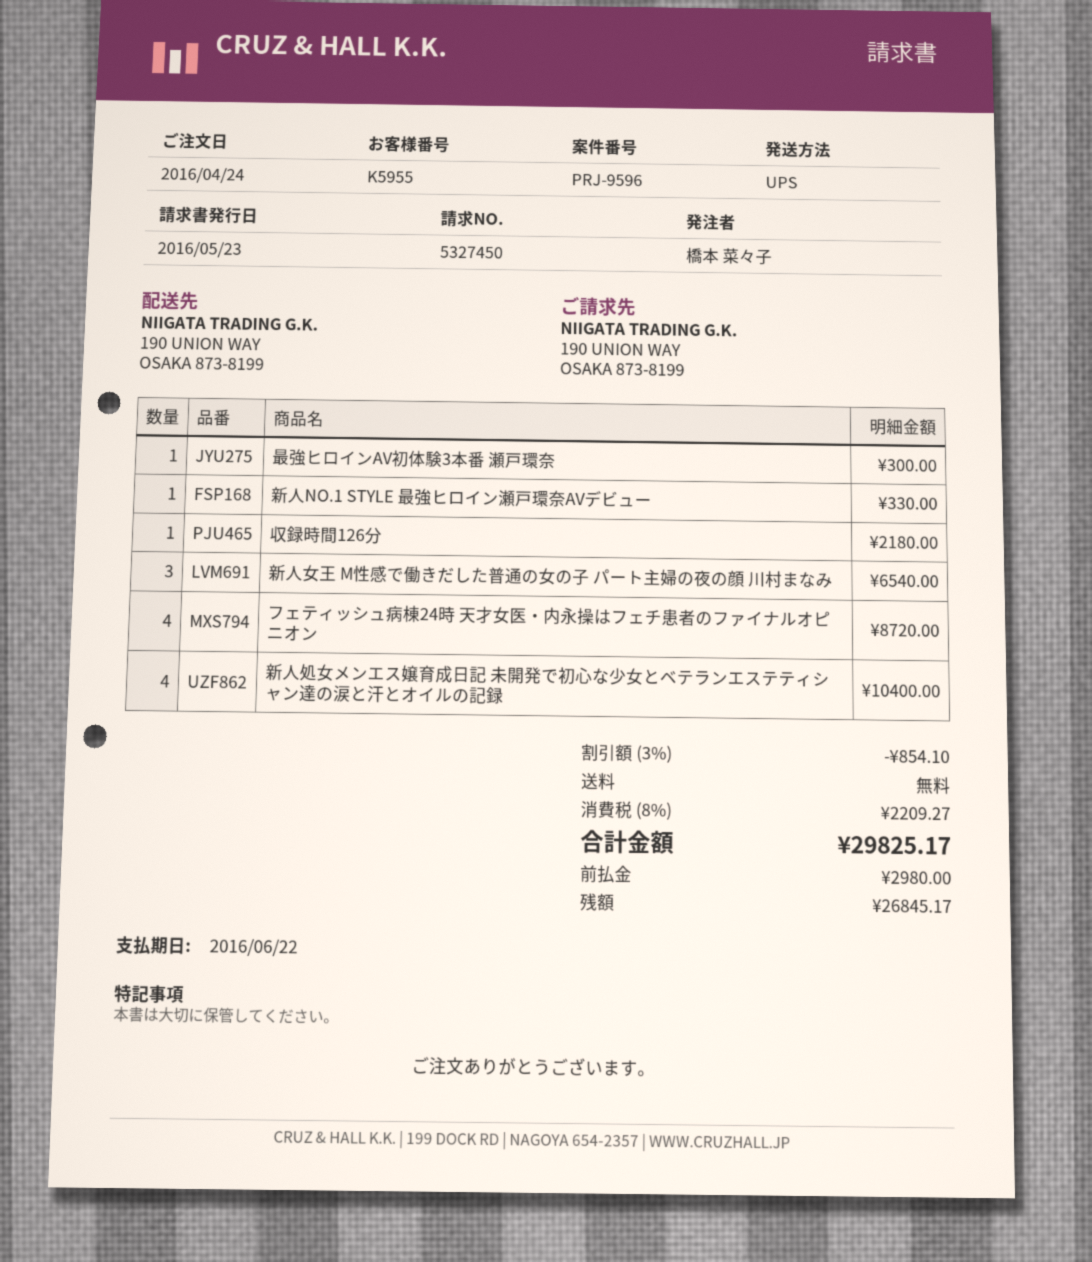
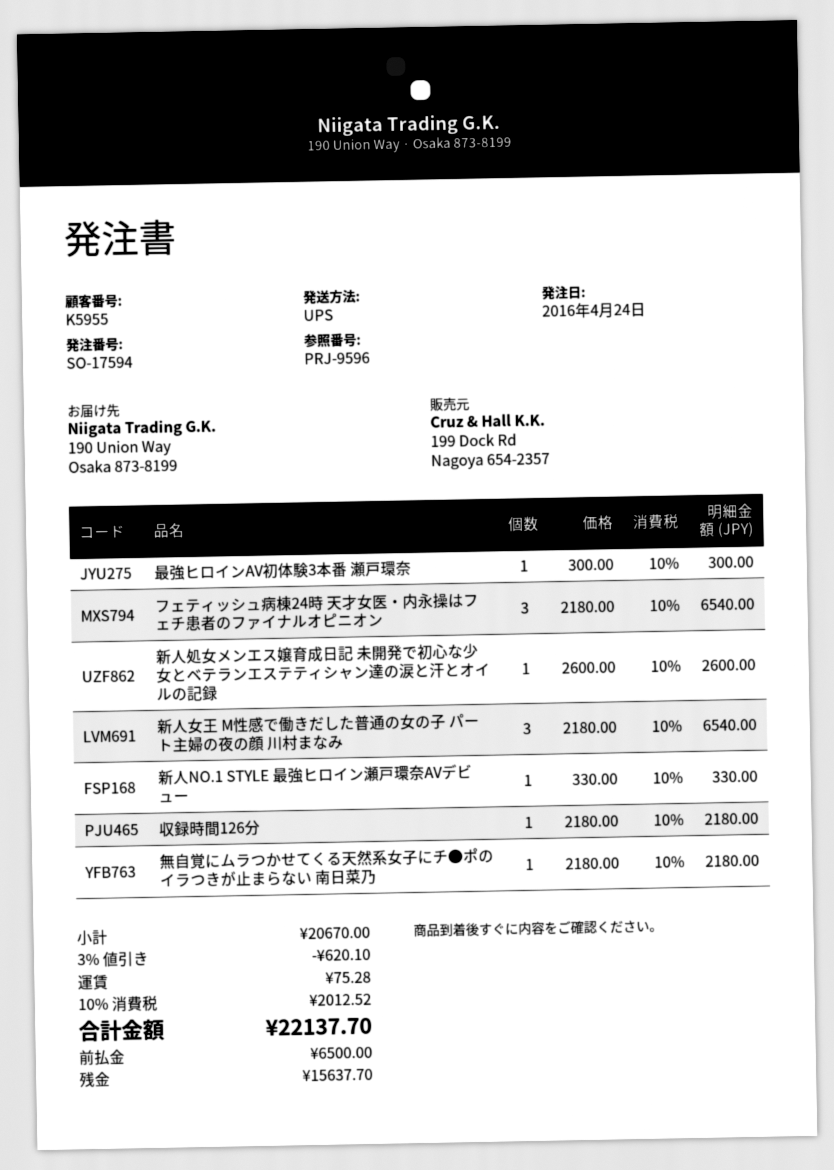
フェティッシュ病棟24時 天才女医・内永操はフェチ患者のファイナルオピニオン: 4 for 8720.00 -> 3 for 6540.00
新人処女メンエス嬢育成日記 未開発で初心な少女とベテランエステティシャン達の涙と汗とオイルの記録: 4 for 10400.00 -> 1 for 2600.00
無自覚にムラつかせてくる天然系女子にチ●ポのイラつきが止まらない 南日菜乃: none -> 1 for 2180.00
discount: 3% = 854.10 -> 3% = 620.10
shipping: 0.00 -> 75.28
tax: 8% = 2209.27 -> 10% = 2012.52
total: 29825.17 -> 22137.70
deposit: 2980.00 -> 6500.00
balance: 26845.17 -> 15637.70

